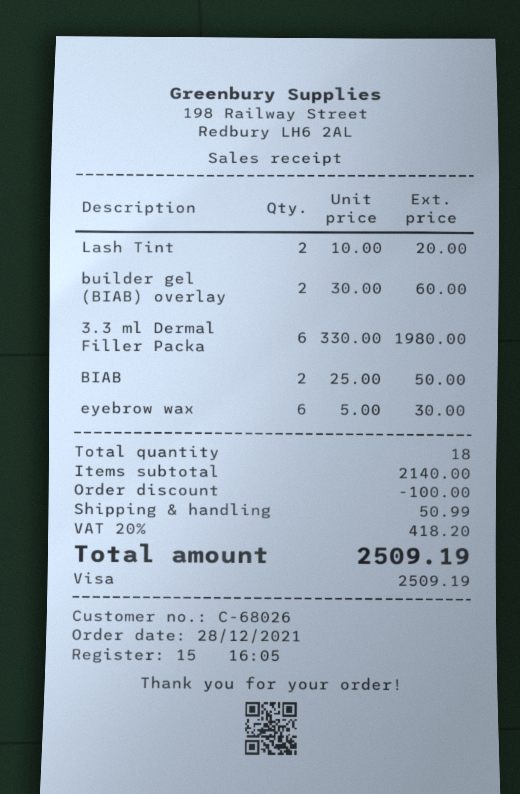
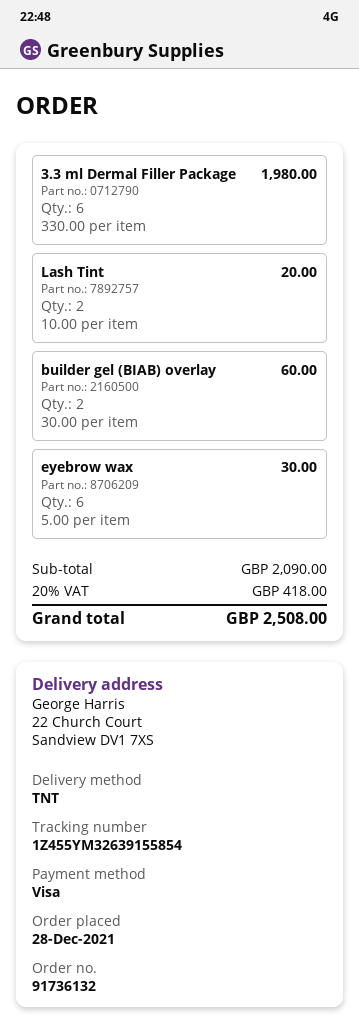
BIAB: 2 x 25.00 = 50.00 -> none
subtotal: 2140.00 -> 2090.00
discount: 100.00 -> none
shipping: 50.99 -> none
tax: 20% = 418.20 -> 20% = 418.00
total: 2509.19 -> 2508.00

